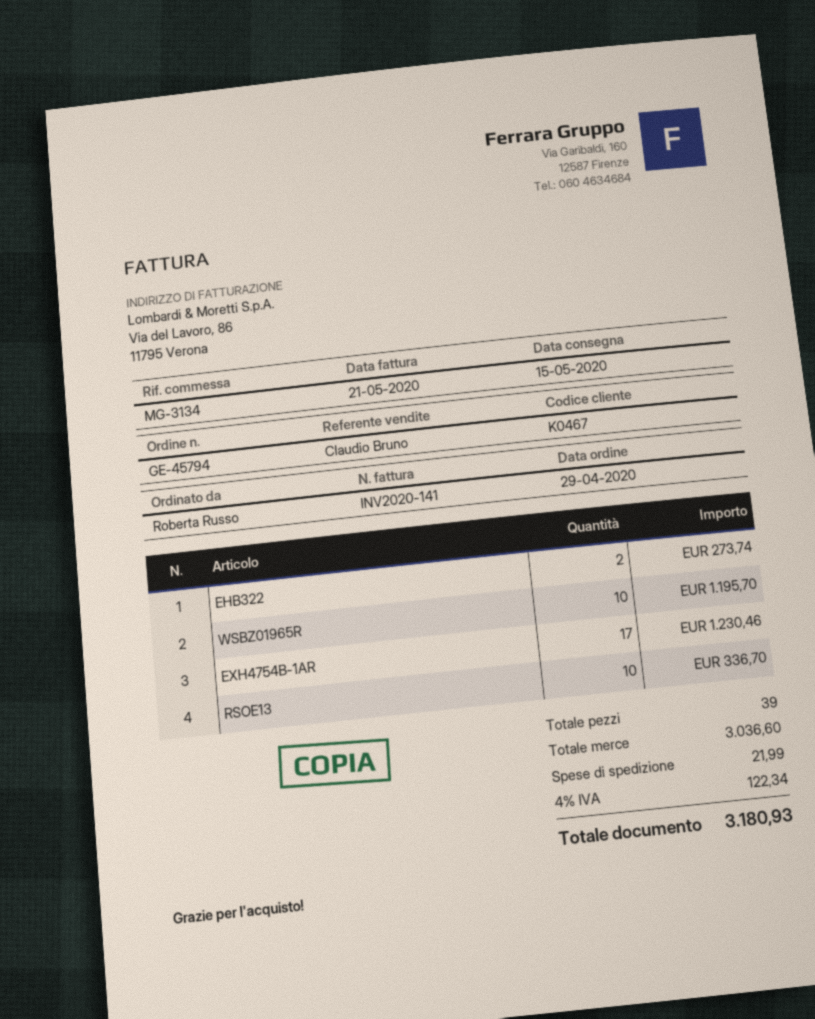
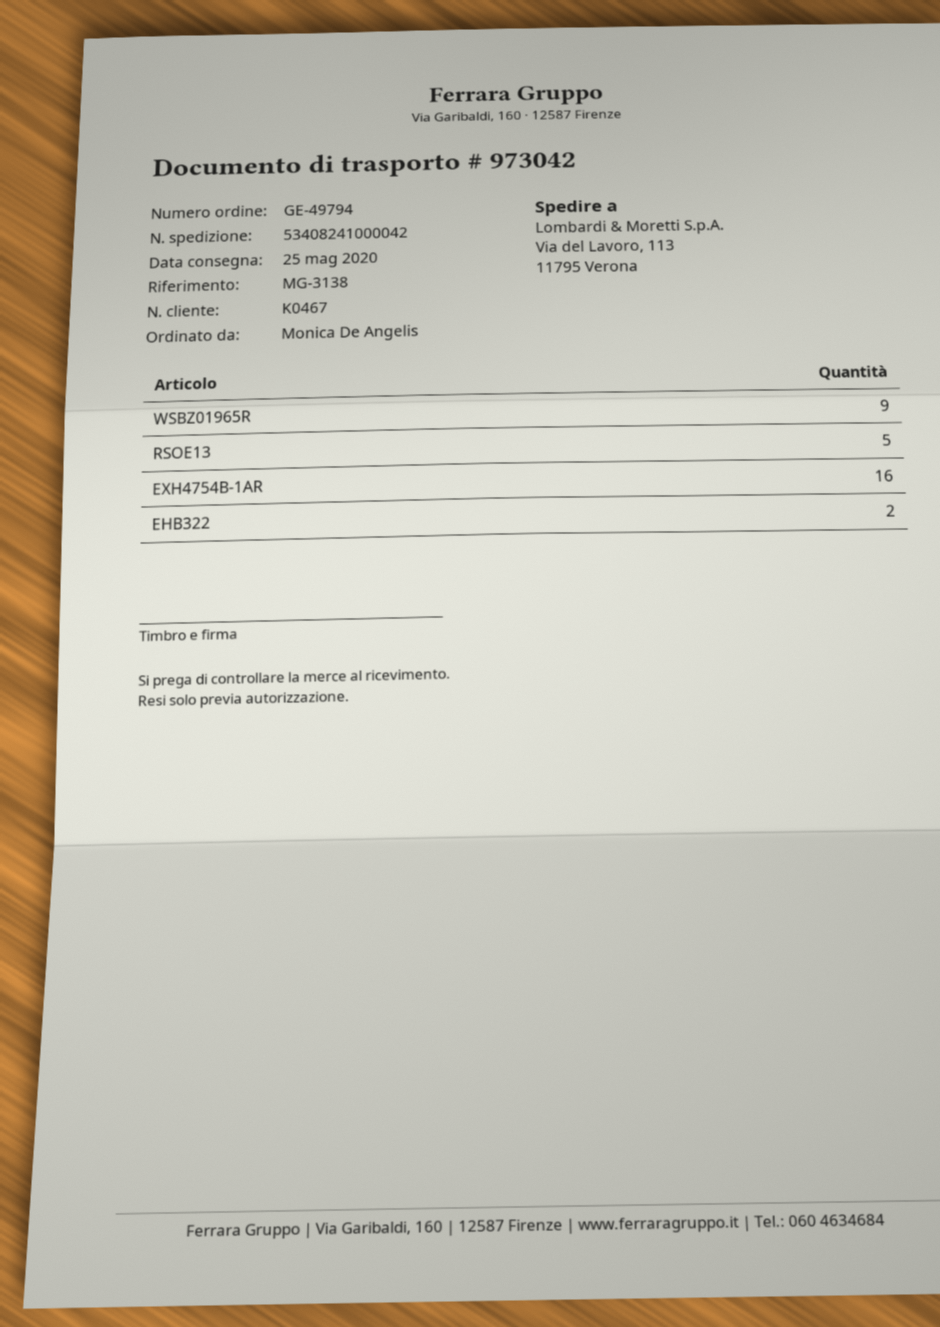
order number: GE-45794 -> GE-49794
delivery date: 2020-05-15 -> 2020-05-25
reference: MG-3134 -> MG-3138
ordered by: Roberta Russo -> Monica De Angelis
WSBZ01965R: 10 -> 9
EXH4754B-1AR: 17 -> 16
RSOE13: 10 -> 5

